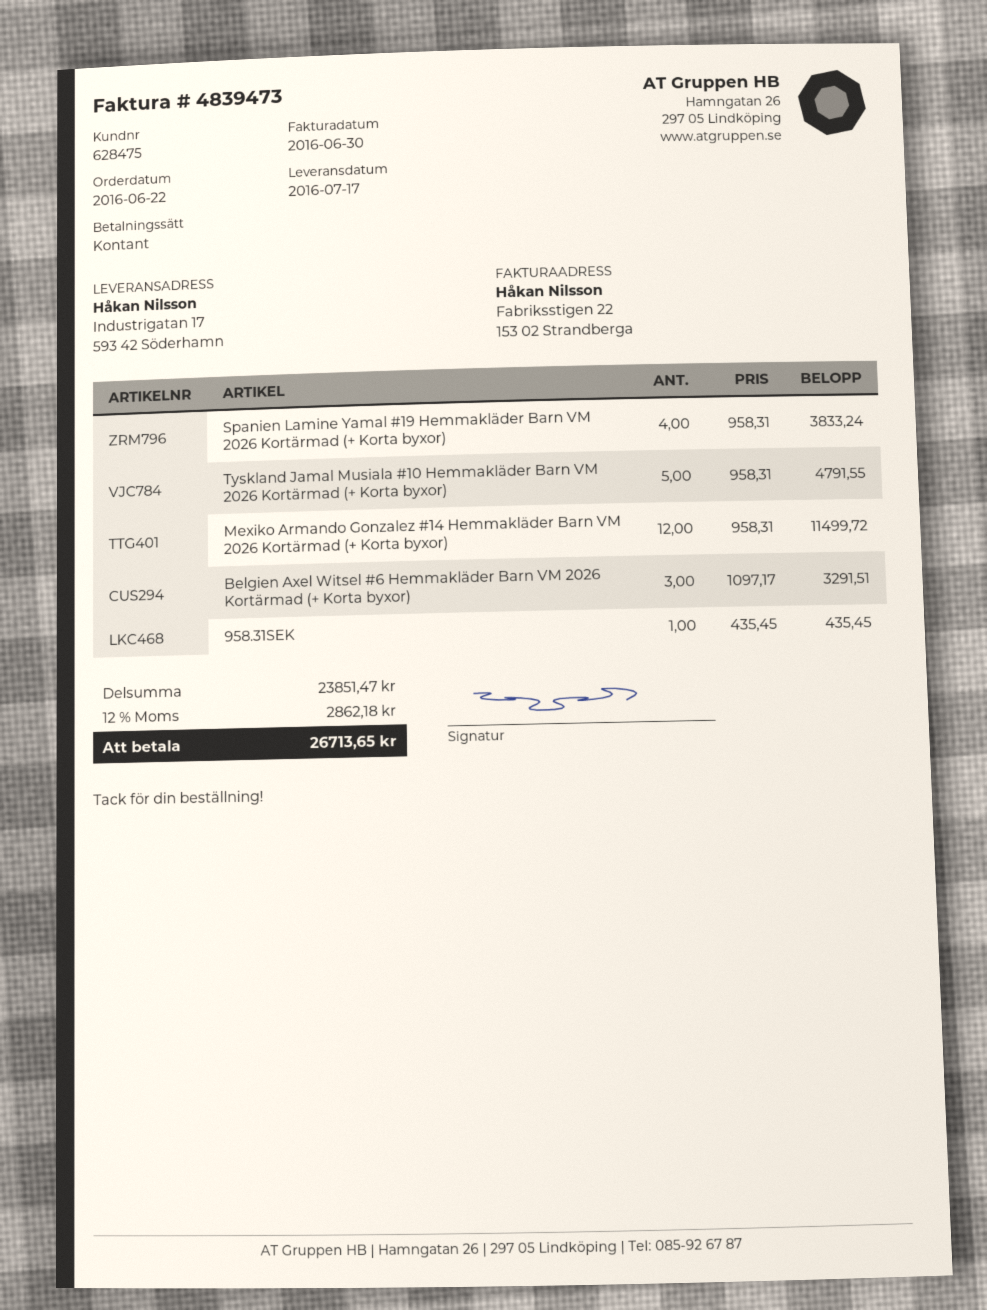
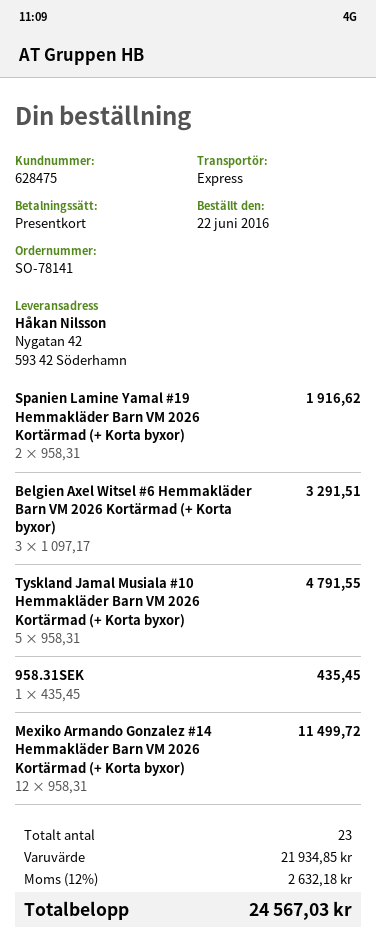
payment method: cash -> gift card
ship to: Industrigatan 17, 593 42 Söderhamn -> Nygatan 42, 593 42 Söderhamn
Spanien Lamine Yamal #19 Hemmakläder Barn VM 2026 Kortärmad (+ Korta byxor): 4 x 958.31 = 3833.24 -> 2 x 958.31 = 1916.62
subtotal: 23851.47 -> 21934.85
tax: 12% = 2862.18 -> 12% = 2632.18
total: 26713.65 -> 24567.03

